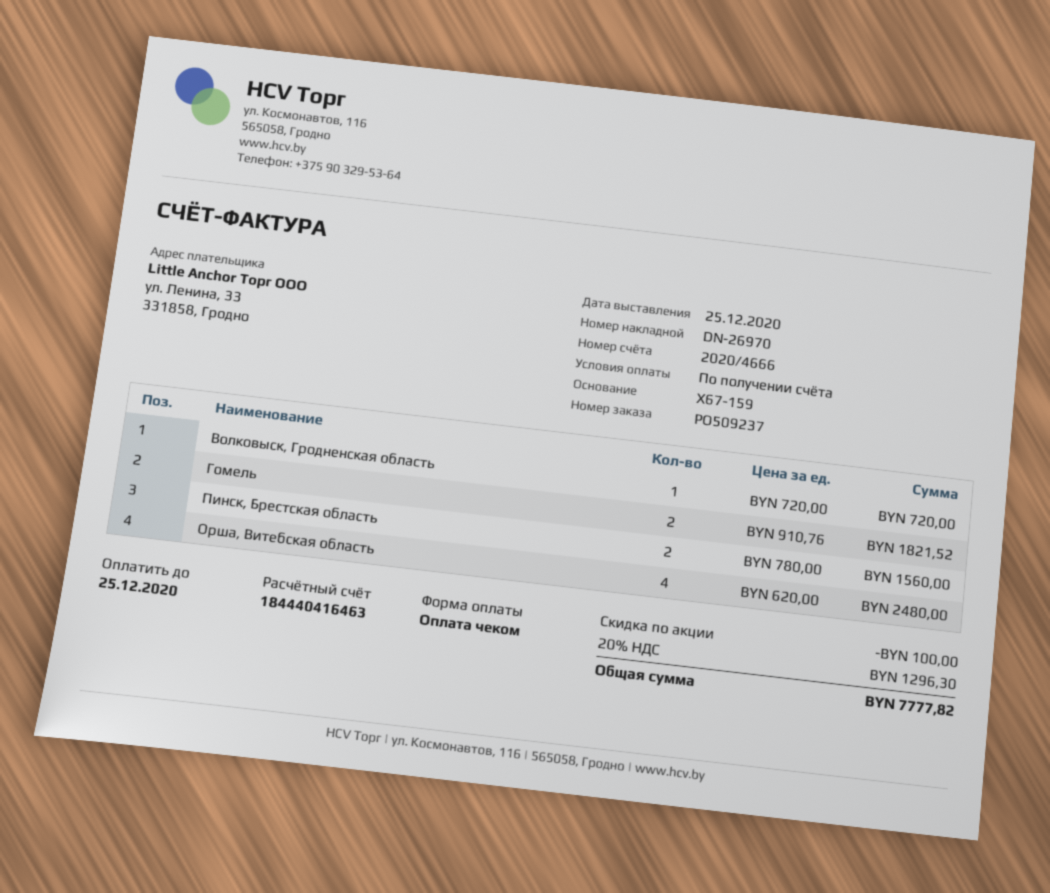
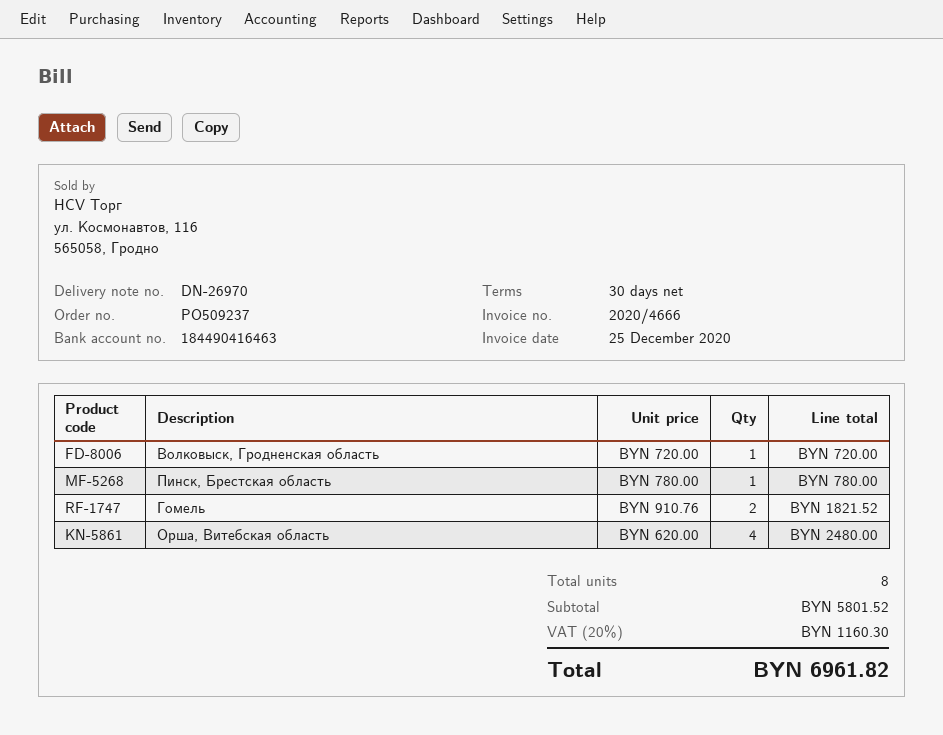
payment terms: on receipt -> 30 days
bank account: 184440416463 -> 184490416463
Пинск, Брестская область: 2 x 780.00 = 1560.00 -> 1 x 780.00 = 780.00
discount: 100.00 -> none
tax: 20% = 1296.30 -> 20% = 1160.30
total: 7777.82 -> 6961.82

